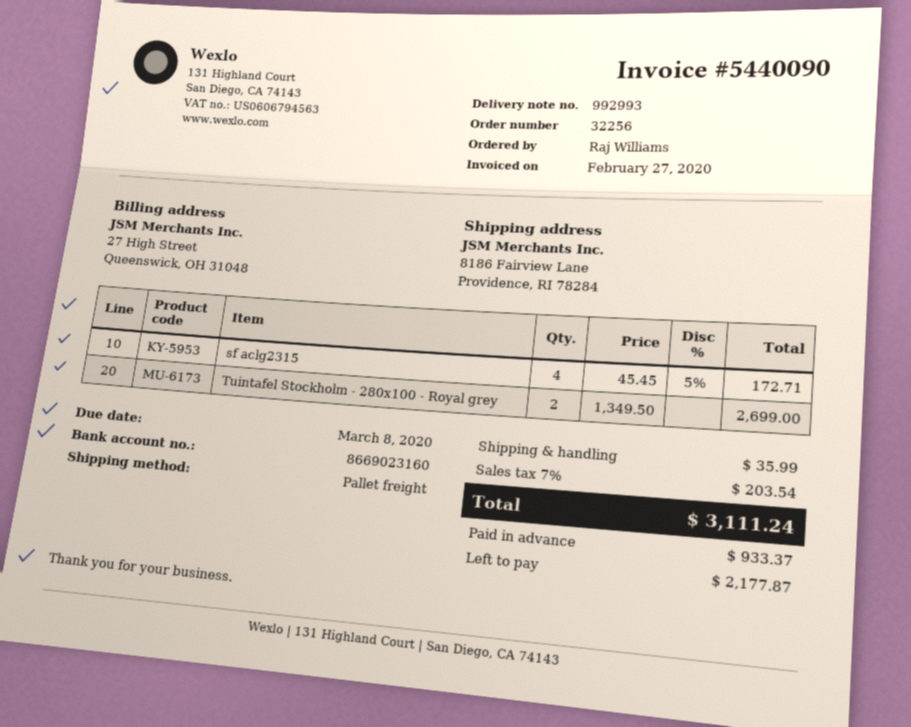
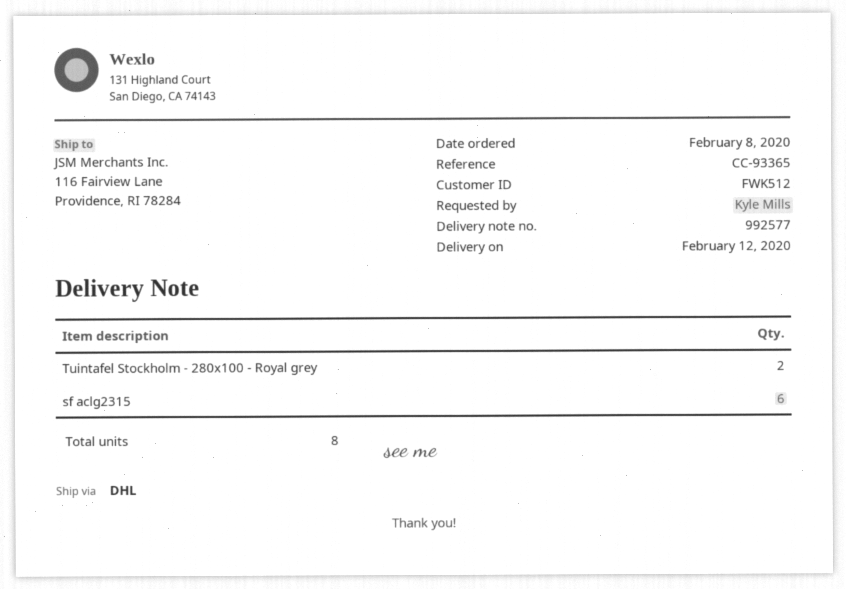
delivery note number: 992993 -> 992577
ordered by: Raj Williams -> Kyle Mills
shipping method: pallet freight -> DHL
ship to: 8186 Fairview Lane, Providence, RI 78284 -> 116 Fairview Lane, Providence, RI 78284
sf aclg2315: 4 -> 6

